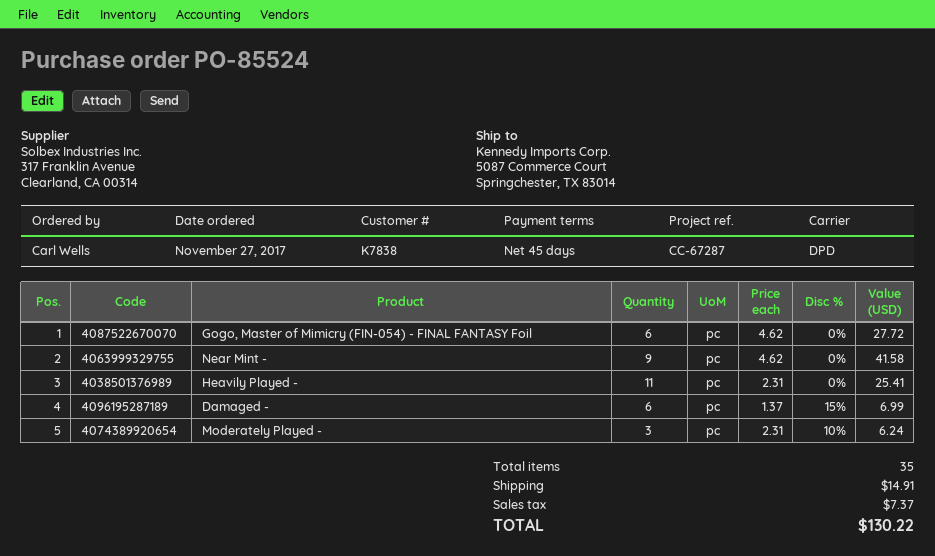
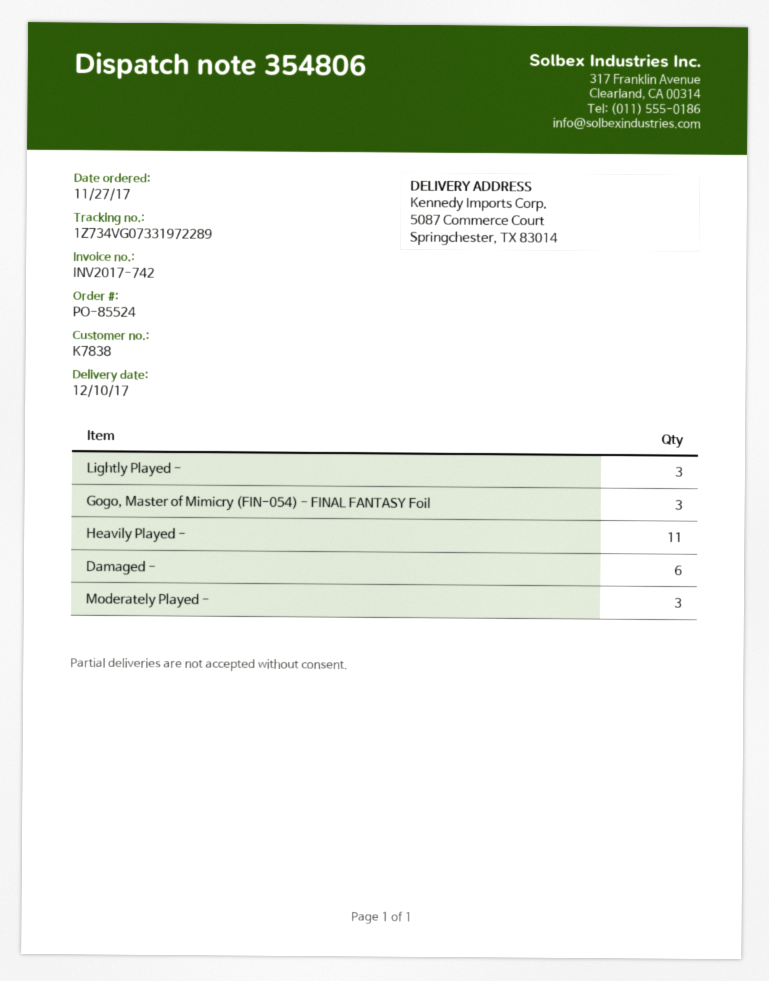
Gogo, Master of Mimicry (FIN-054) - FINAL FANTASY Foil: 6 -> 3
Near Mint -: 9 -> none
Lightly Played -: none -> 3

